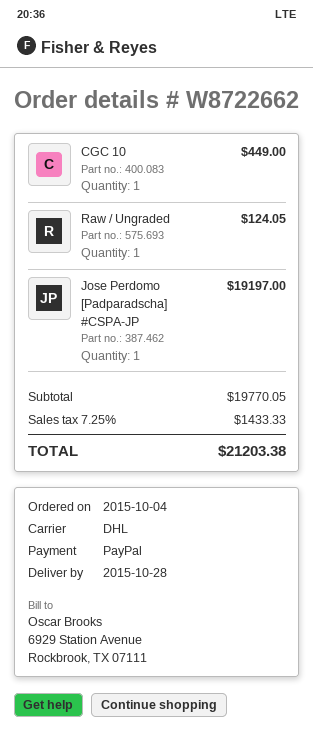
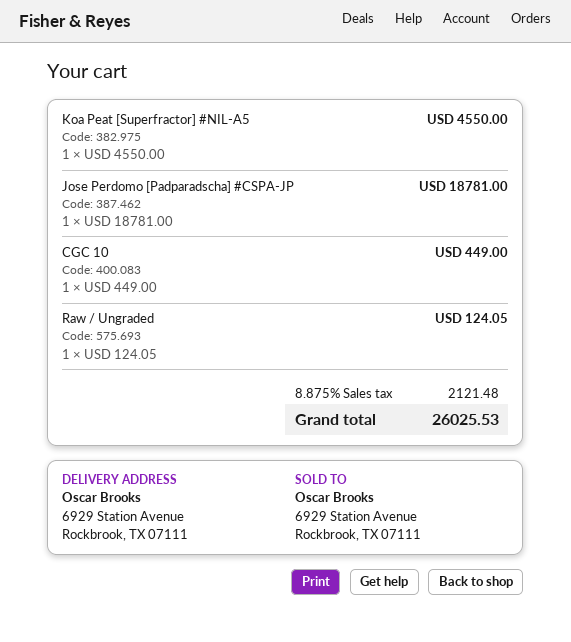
Jose Perdomo [Padparadscha] #CSPA-JP: 1 for 19197.00 -> 1 for 18781.00
Koa Peat [Superfractor] #NIL-A5: none -> 1 for 4550.00
tax: 7.25% = 1433.33 -> 8.875% = 2121.48
total: 21203.38 -> 26025.53

